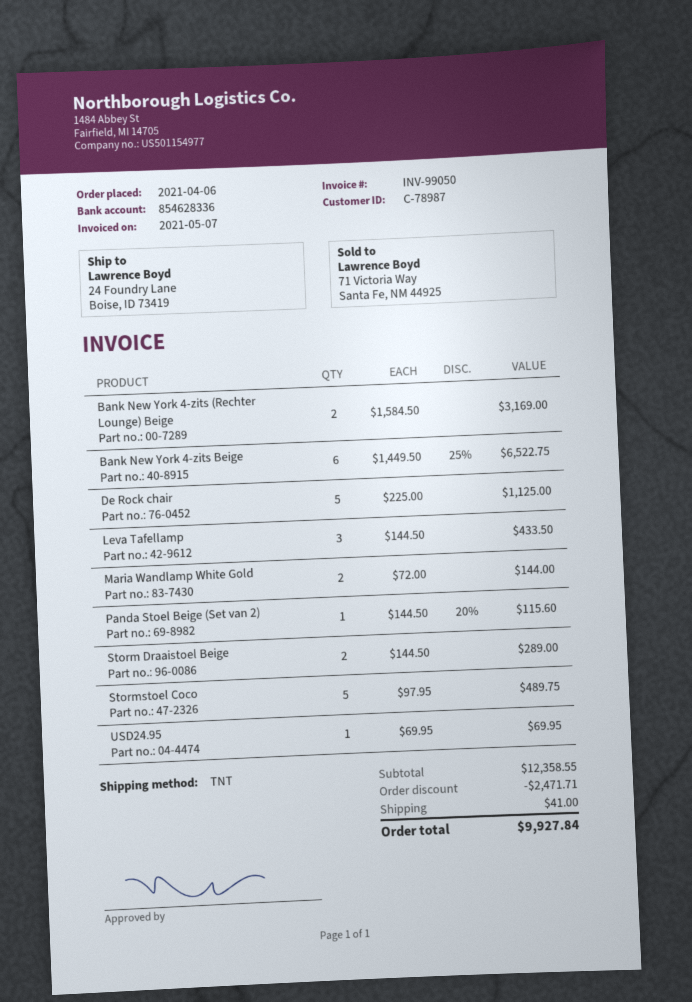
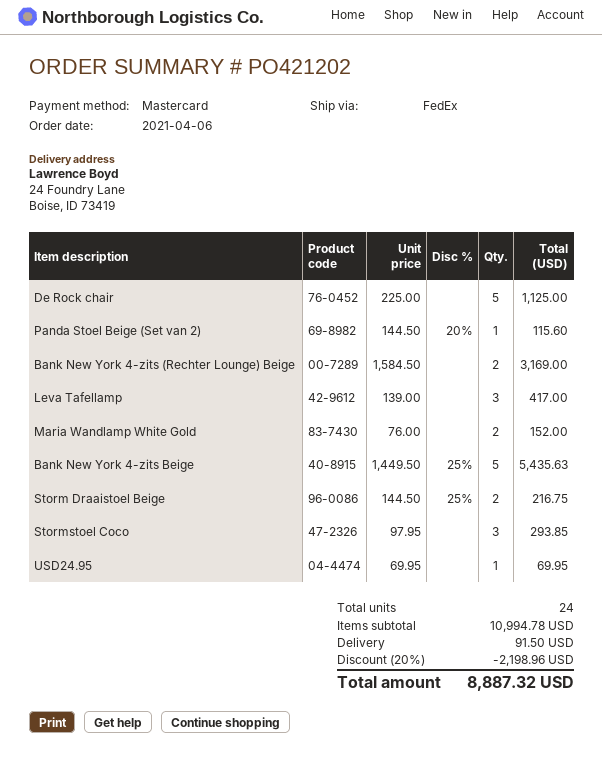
shipping method: TNT -> FedEx
Bank New York 4-zits Beige: 6 x 1449.50 - 25% = 6522.75 -> 5 x 1449.50 - 25% = 5435.63
Leva Tafellamp: 3 x 144.50 = 433.50 -> 3 x 139.00 = 417.00
Maria Wandlamp White Gold: 2 x 72.00 = 144.00 -> 2 x 76.00 = 152.00
Storm Draaistoel Beige: 2 x 144.50 = 289.00 -> 2 x 144.50 - 25% = 216.75
Stormstoel Coco: 5 x 97.95 = 489.75 -> 3 x 97.95 = 293.85
subtotal: 12358.55 -> 10994.78
discount: 2471.71 -> 2198.96
shipping: 41.00 -> 91.50
total: 9927.84 -> 8887.32

